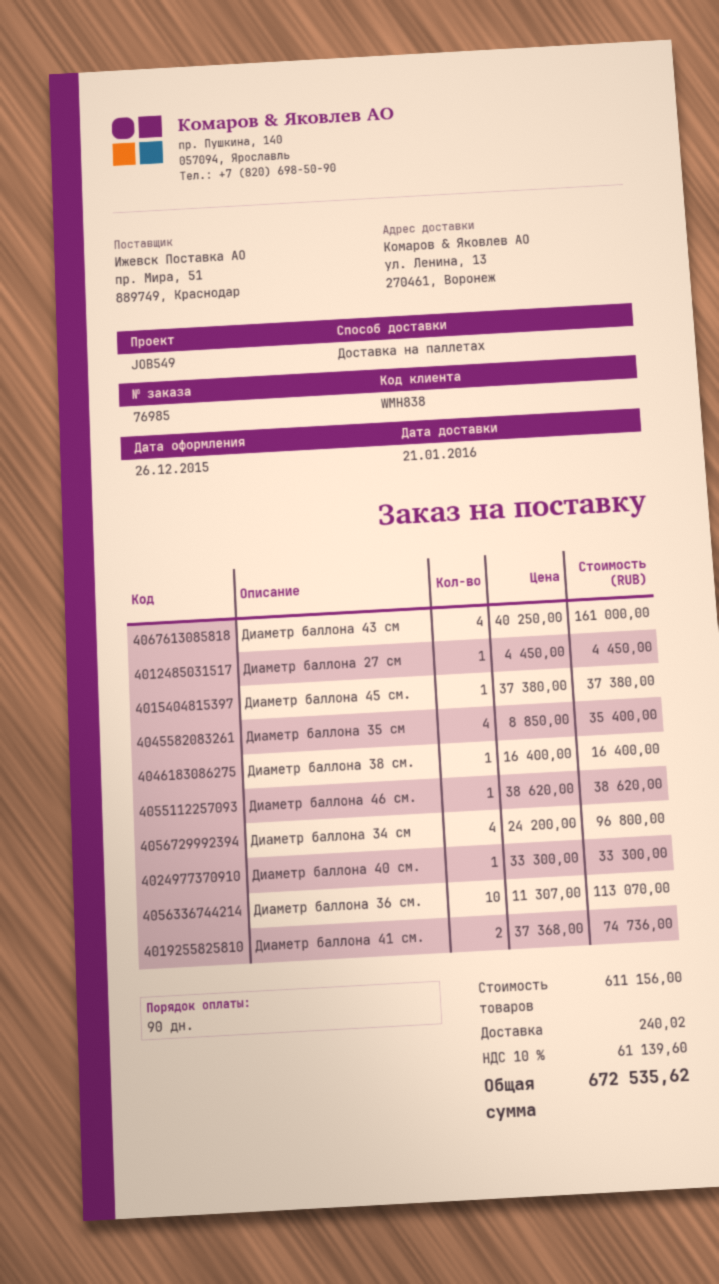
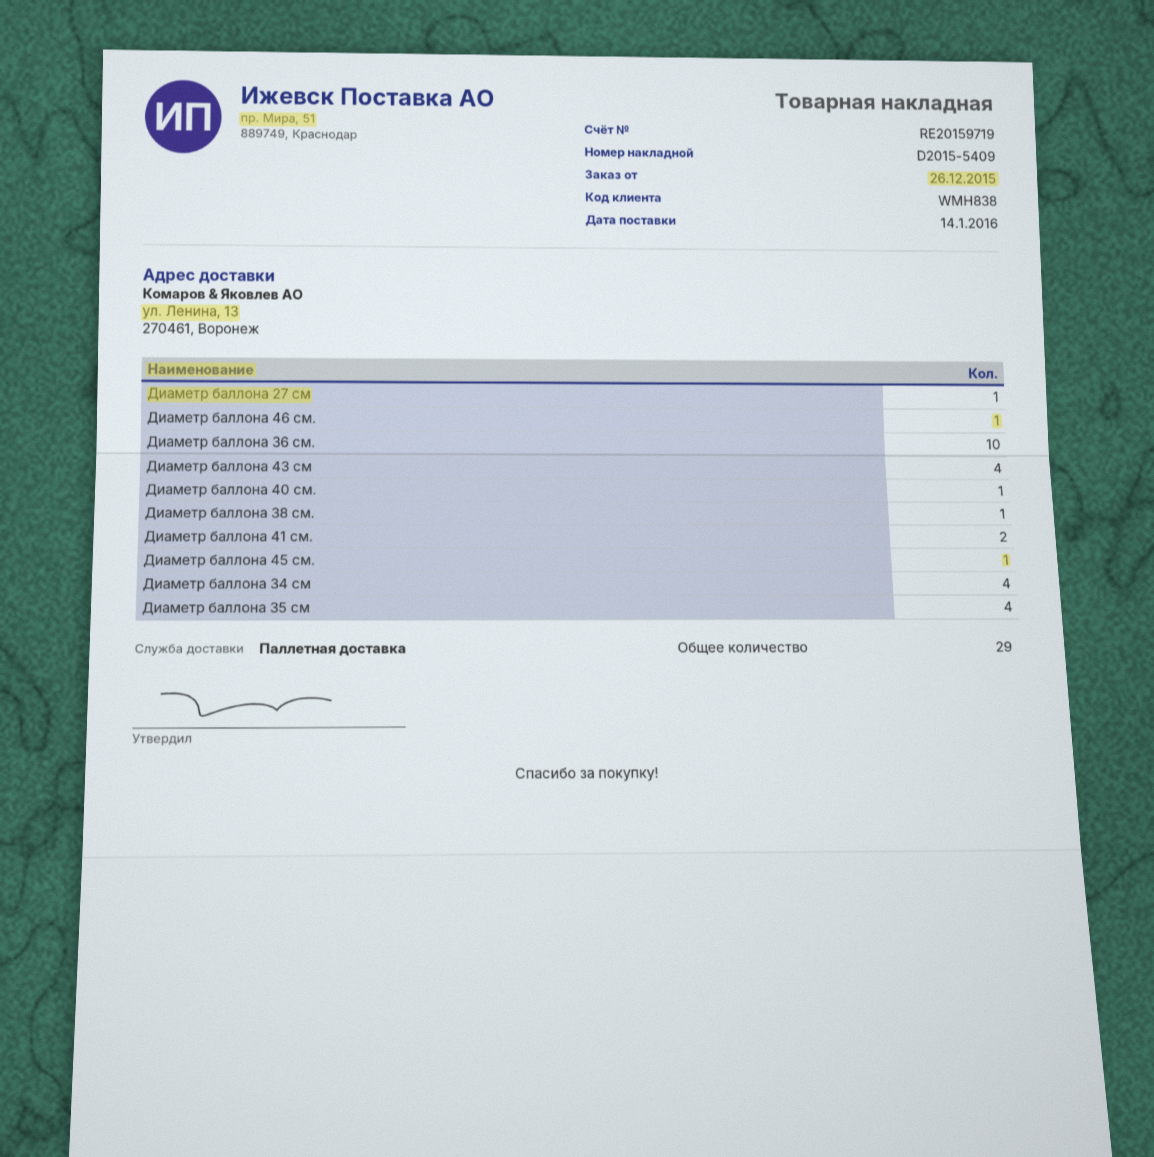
delivery date: 2016-01-21 -> 2016-01-14

